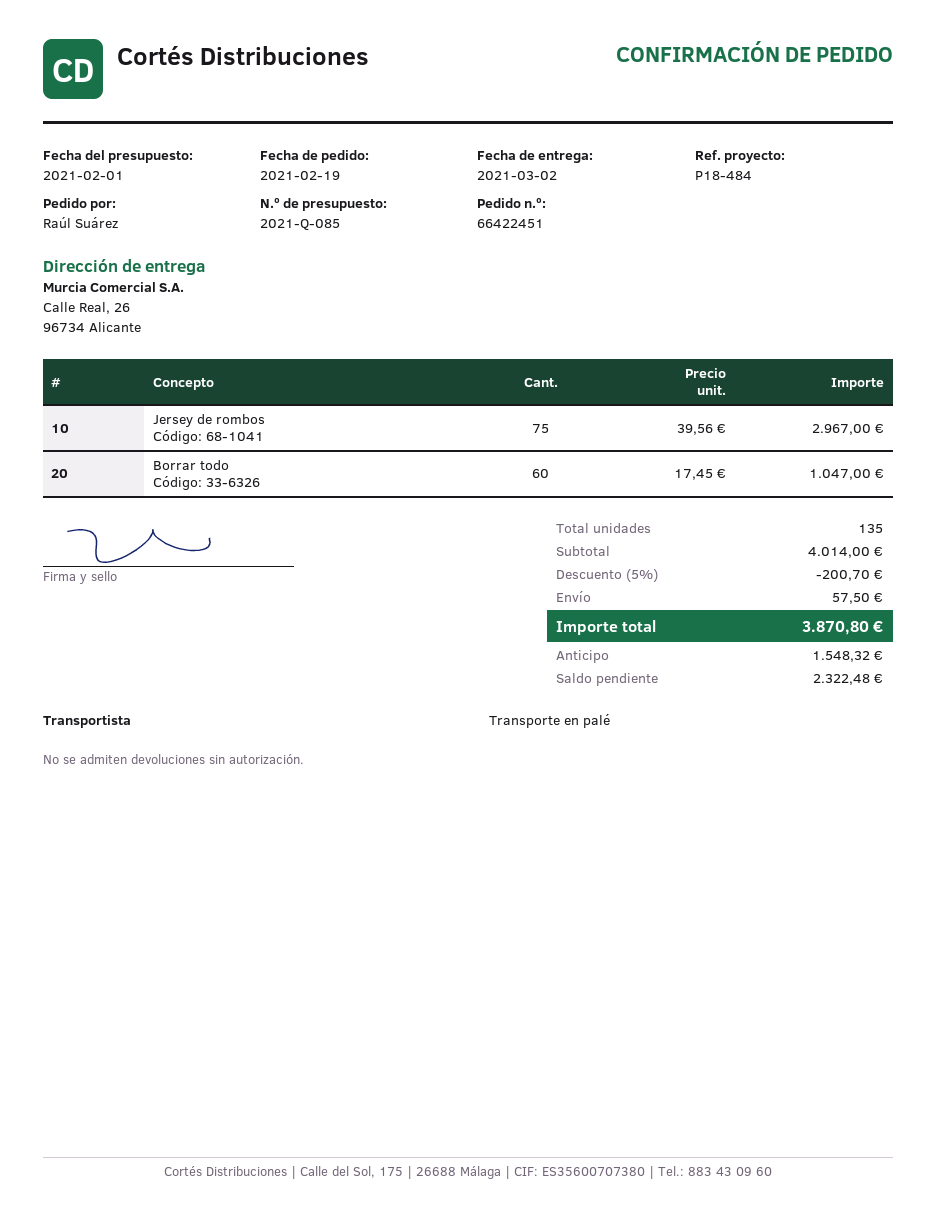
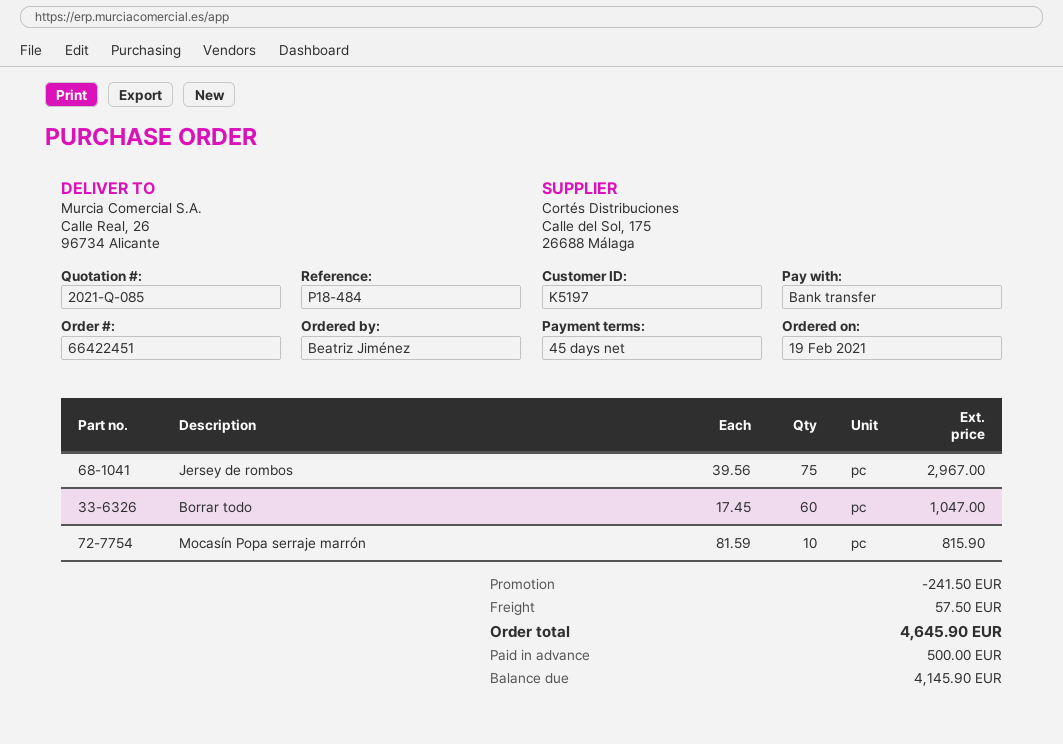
ordered by: Raúl Suárez -> Beatriz Jiménez
Mocasín Popa serraje marrón: none -> 10 x 81.59 = 815.90
discount: 200.70 -> 241.50
total: 3870.80 -> 4645.90
deposit: 1548.32 -> 500.00
balance: 2322.48 -> 4145.90

